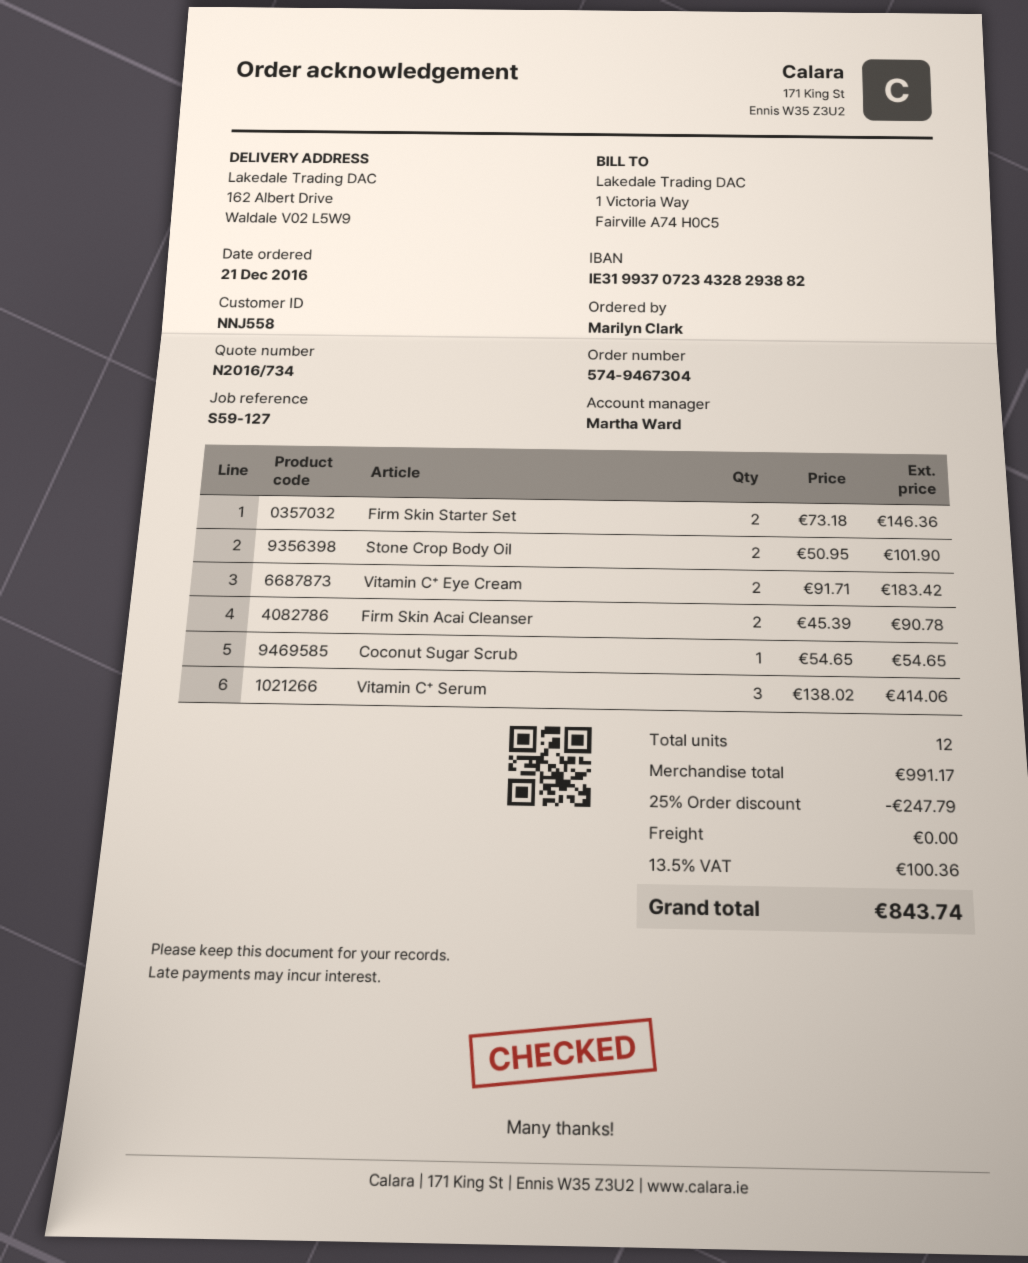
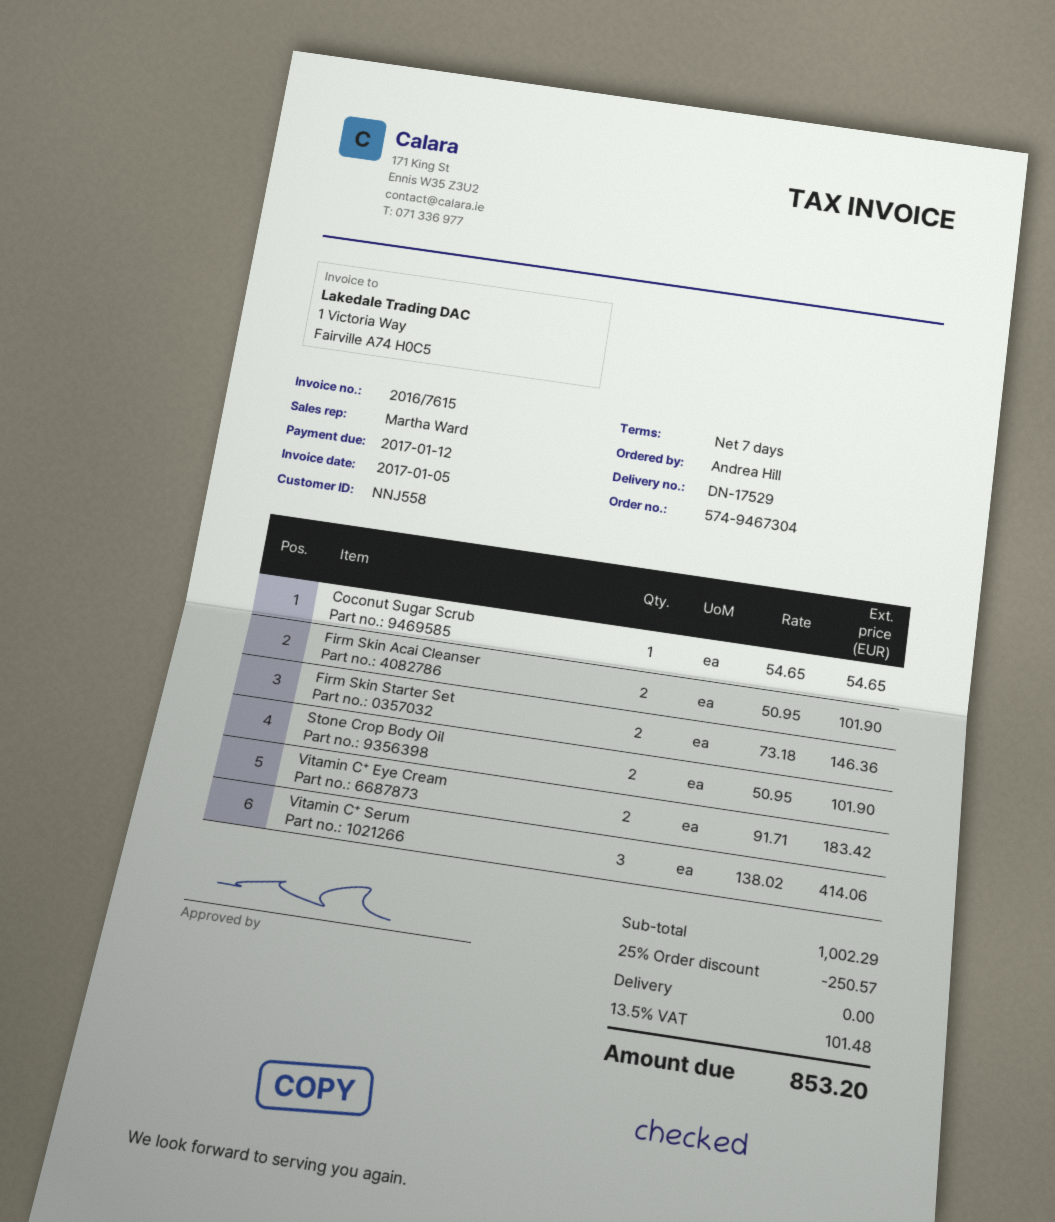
ordered by: Marilyn Clark -> Andrea Hill
Firm Skin Acai Cleanser: 2 x 45.39 = 90.78 -> 2 x 50.95 = 101.90
subtotal: 991.17 -> 1002.29
discount: 25% = 247.79 -> 25% = 250.57
tax: 13.5% = 100.36 -> 13.5% = 101.48
total: 843.74 -> 853.20

